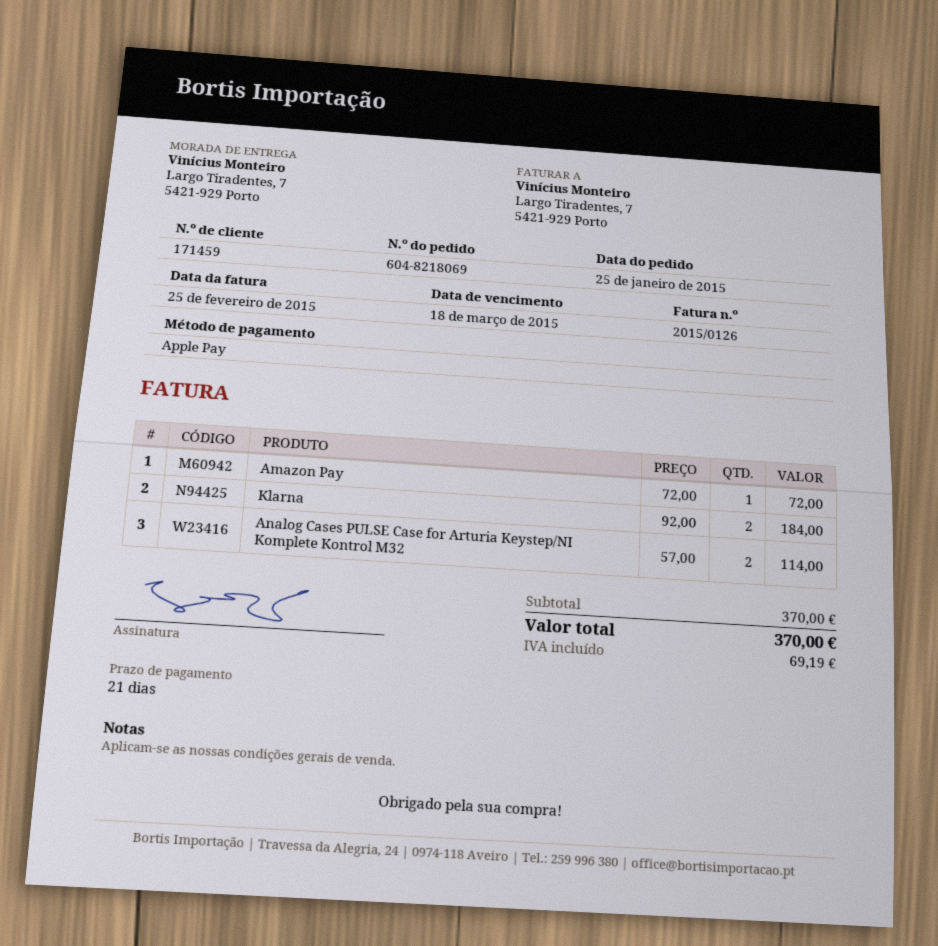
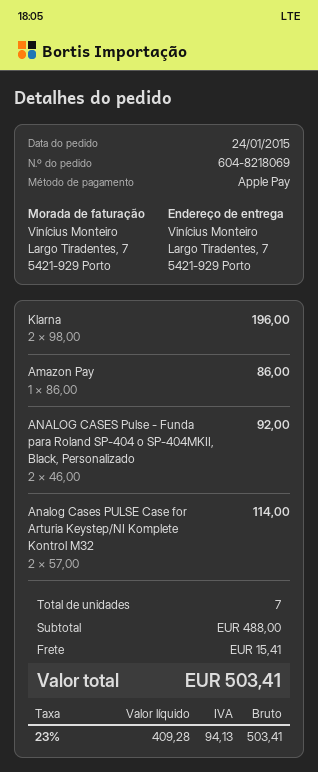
order date: 2015-01-25 -> 2015-01-24
Amazon Pay: 1 x 72.00 = 72.00 -> 1 x 86.00 = 86.00
Klarna: 2 x 92.00 = 184.00 -> 2 x 98.00 = 196.00
ANALOG CASES Pulse - Funda para Roland SP-404 o SP-404MKII, Black, Personalizado: none -> 2 x 46.00 = 92.00
subtotal: 370.00 -> 488.00
shipping: none -> 15.41
tax: 69.19 -> 94.13
total: 370.00 -> 503.41

